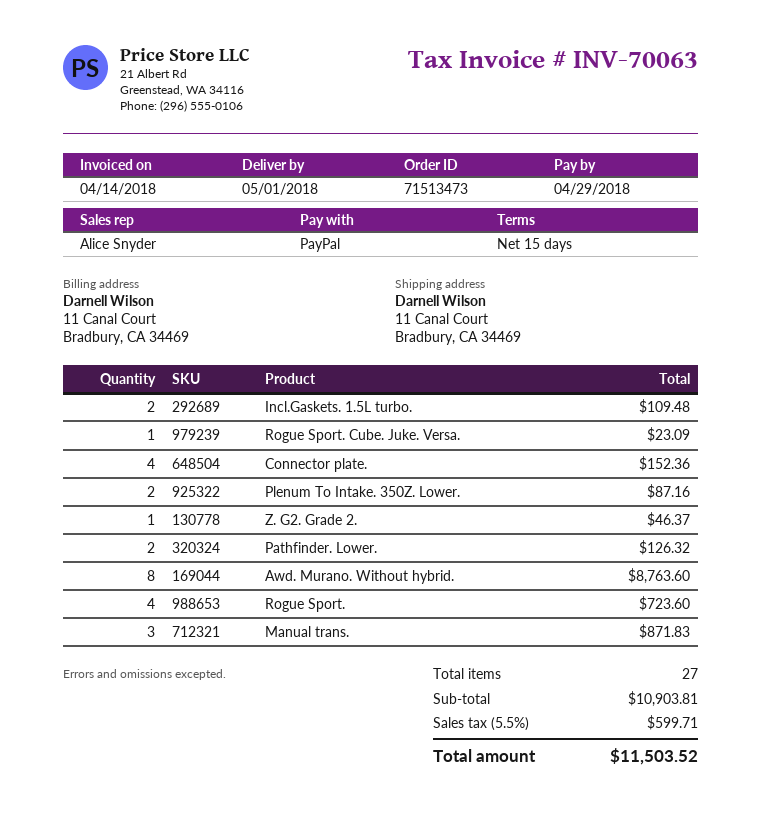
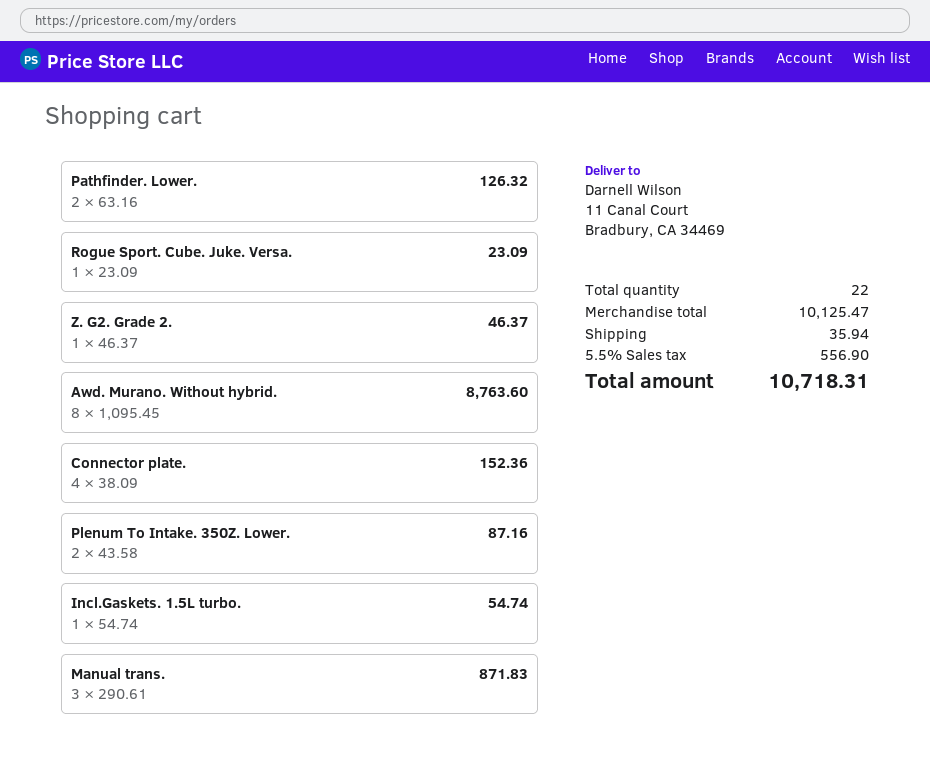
Incl.Gaskets. 1.5L turbo.: 2 for 109.48 -> 1 for 54.74
Rogue Sport.: 4 for 723.60 -> none
total quantity: 27 -> 22
subtotal: 10903.81 -> 10125.47
shipping: none -> 35.94
tax: 5.5% = 599.71 -> 5.5% = 556.90
total: 11503.52 -> 10718.31

